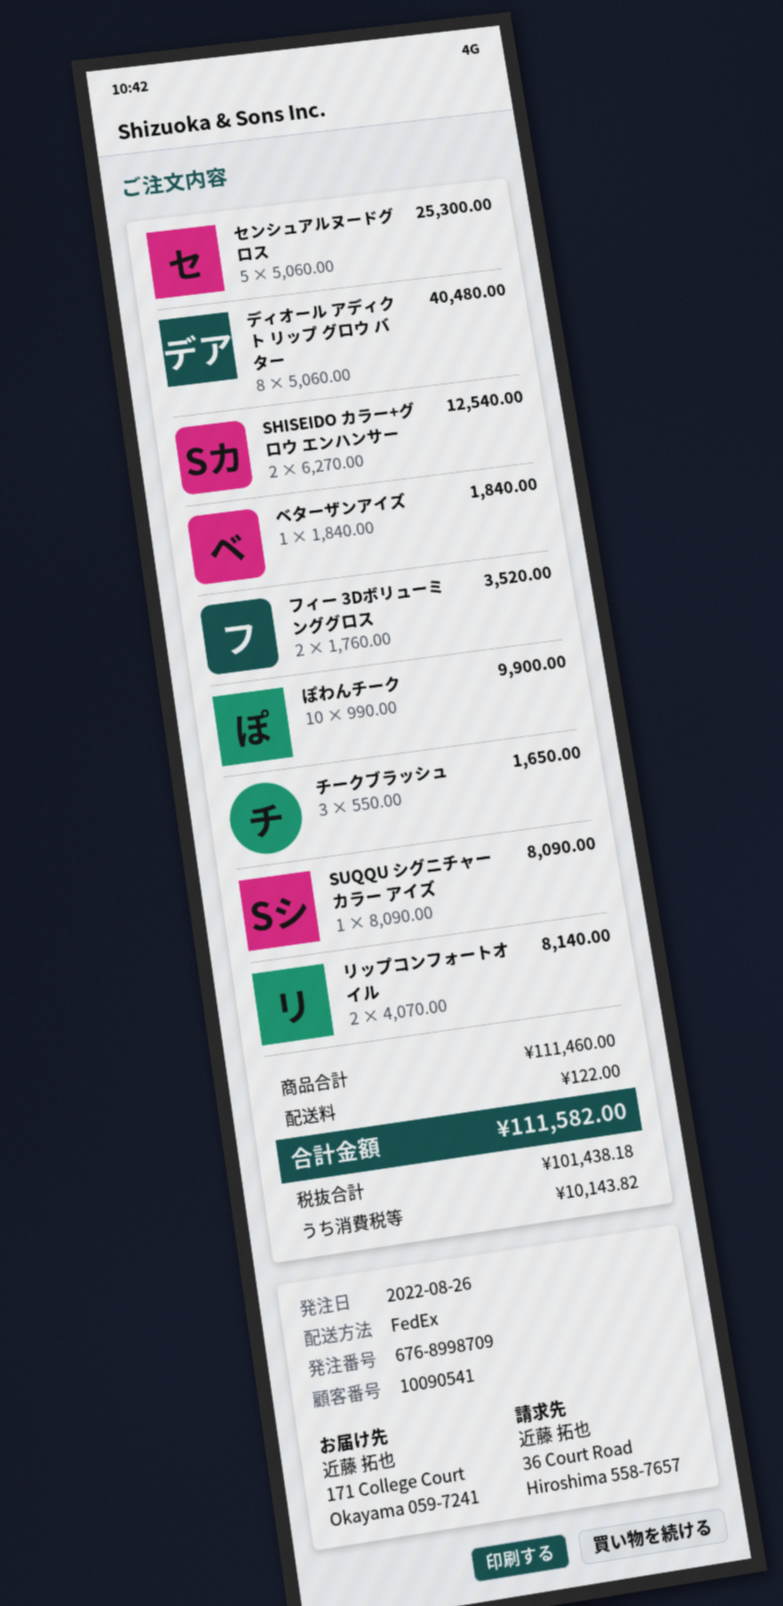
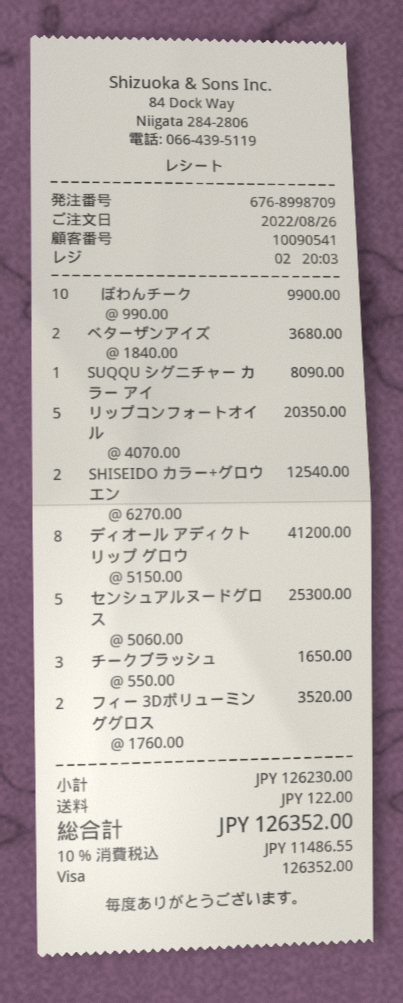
ディオール アディクト リップ グロウ バター: 8 x 5060.00 = 40480.00 -> 8 x 5150.00 = 41200.00
ベターザンアイズ: 1 x 1840.00 = 1840.00 -> 2 x 1840.00 = 3680.00
リップコンフォートオイル: 2 x 4070.00 = 8140.00 -> 5 x 4070.00 = 20350.00
subtotal: 111460.00 -> 126230.00
tax: 10143.82 -> 11486.55
total: 111582.00 -> 126352.00

